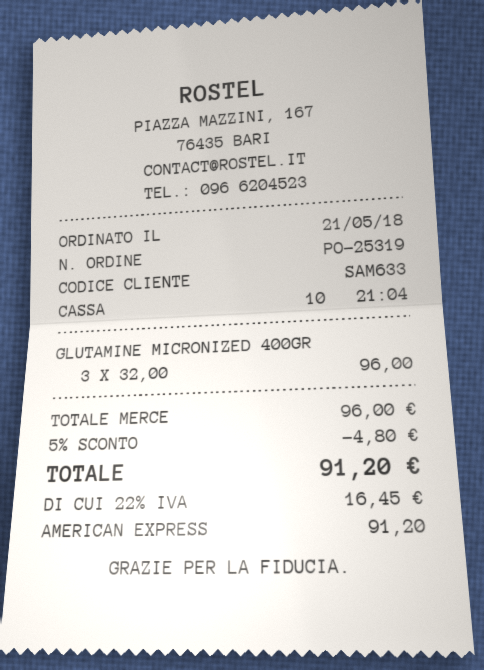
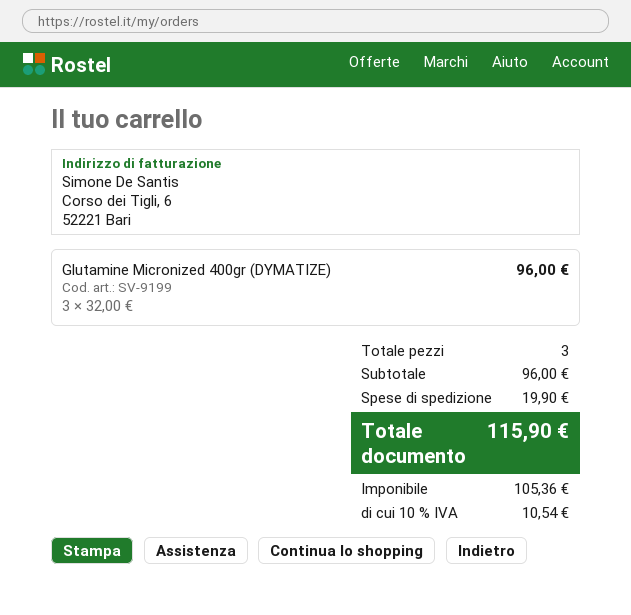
discount: 5% = 4.80 -> none
shipping: none -> 19.90
tax: 22% = 16.45 -> 10% = 10.54
total: 91.20 -> 115.90

